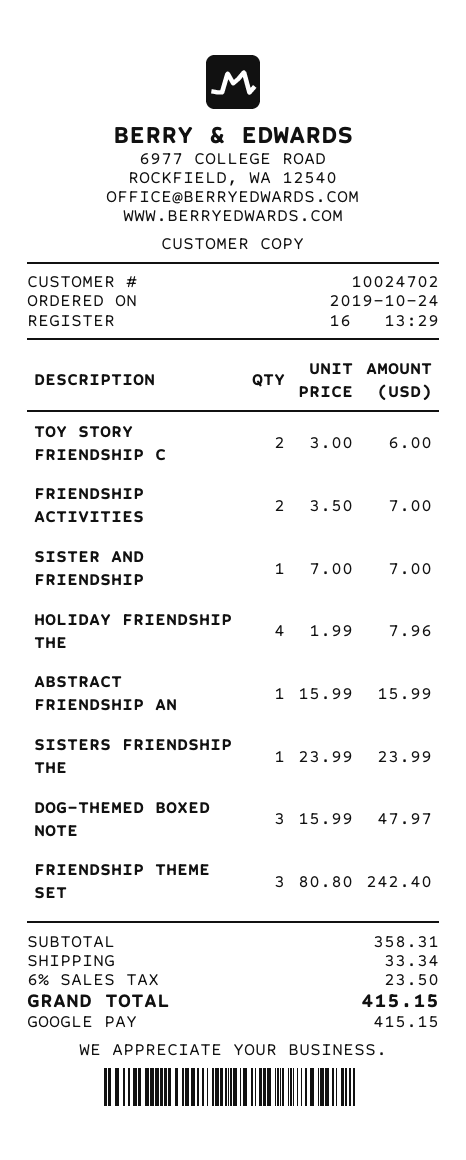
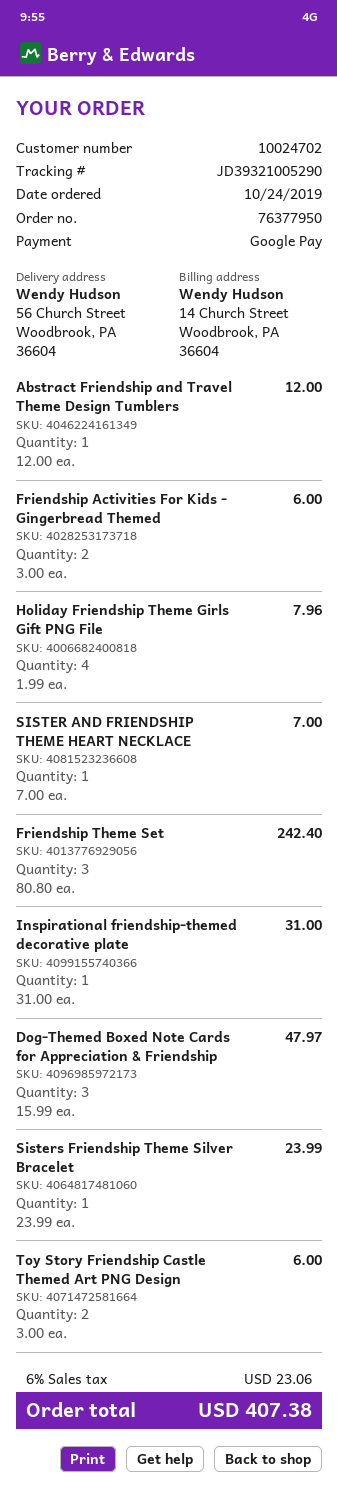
FRIENDSHIP ACTIVITIES: 2 x 3.50 = 7.00 -> 2 x 3.00 = 6.00
ABSTRACT FRIENDSHIP AN: 1 x 15.99 = 15.99 -> 1 x 12.00 = 12.00
Inspirational friendship-themed decorative plate: none -> 1 x 31.00 = 31.00
shipping: 33.34 -> none
tax: 6% = 23.50 -> 6% = 23.06
total: 415.15 -> 407.38

